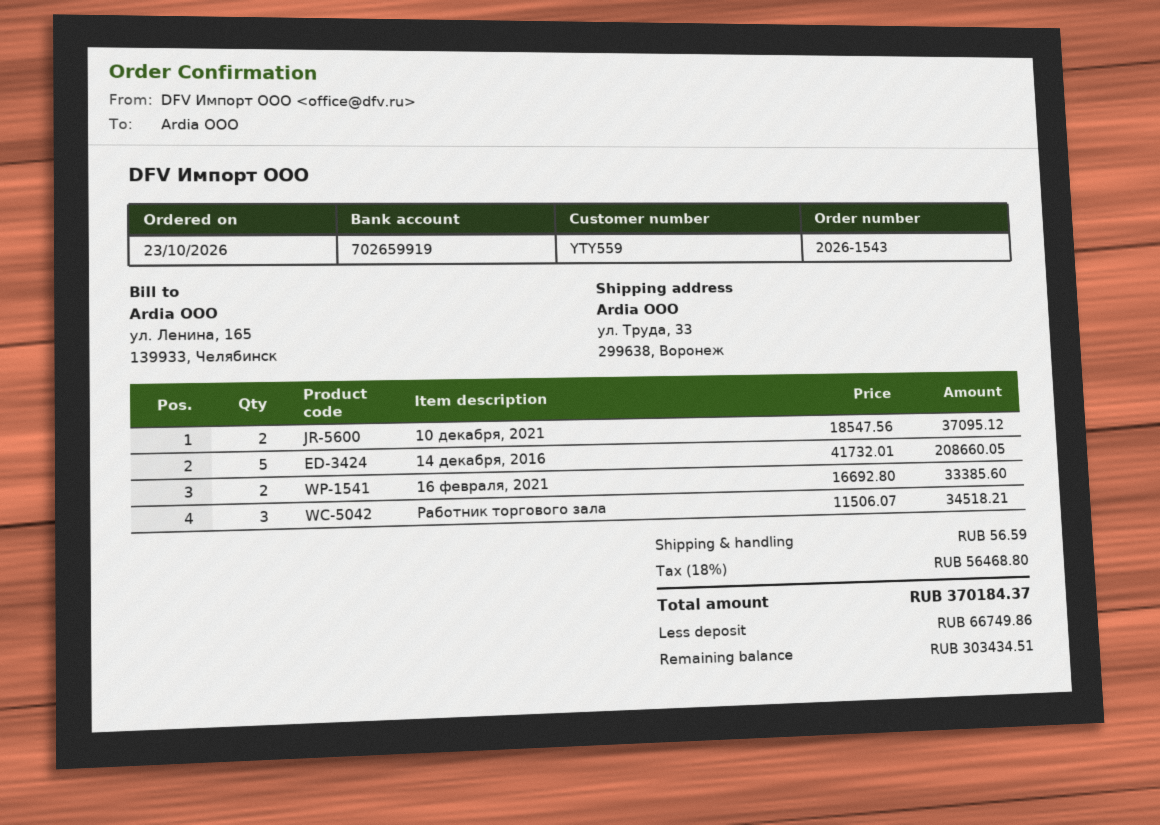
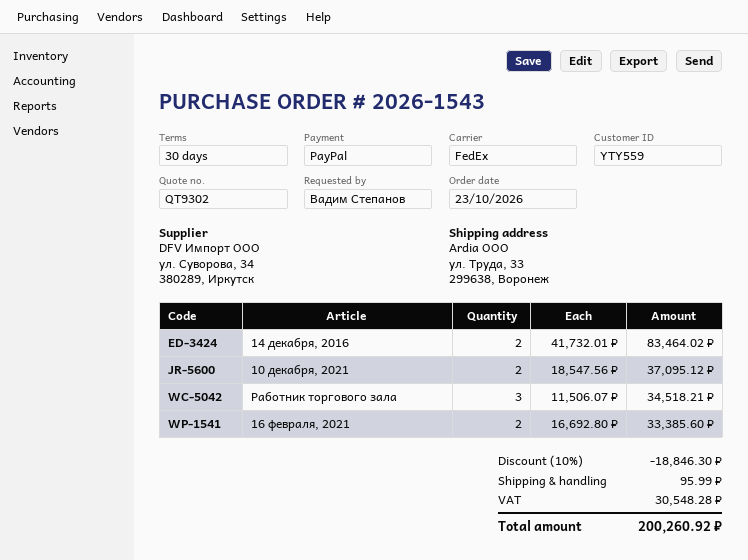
14 декабря, 2016: 5 x 41732.01 = 208660.05 -> 2 x 41732.01 = 83464.02
discount: none -> 10% = 18846.30
shipping: 56.59 -> 95.99
tax: 56468.80 -> 30548.28
total: 370184.37 -> 200260.92

